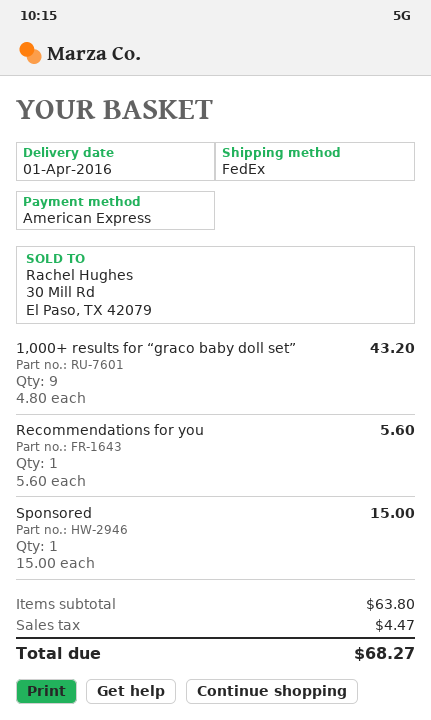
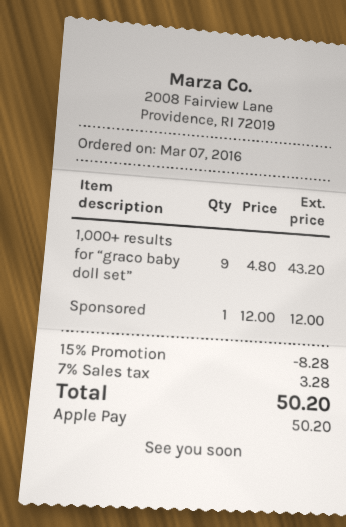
payment method: American Express -> Apple Pay
Recommendations for you: 1 x 5.60 = 5.60 -> none
Sponsored: 1 x 15.00 = 15.00 -> 1 x 12.00 = 12.00
discount: none -> 15% = 8.28
tax: 4.47 -> 3.28
total: 68.27 -> 50.20

